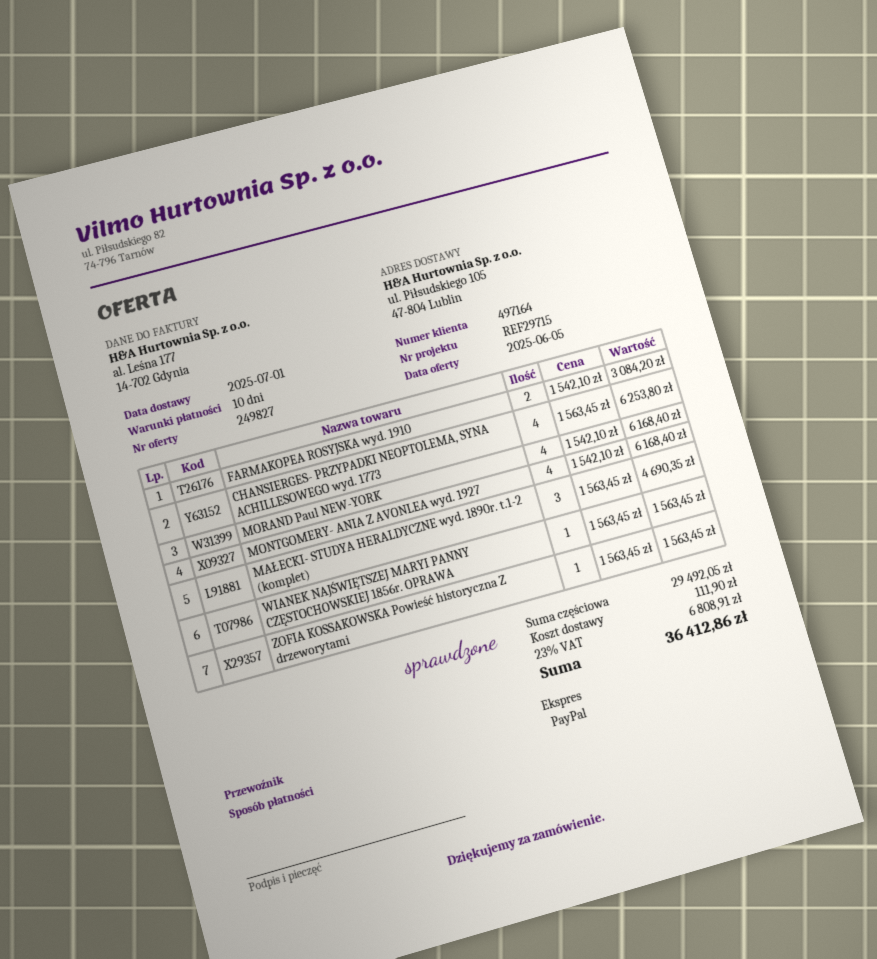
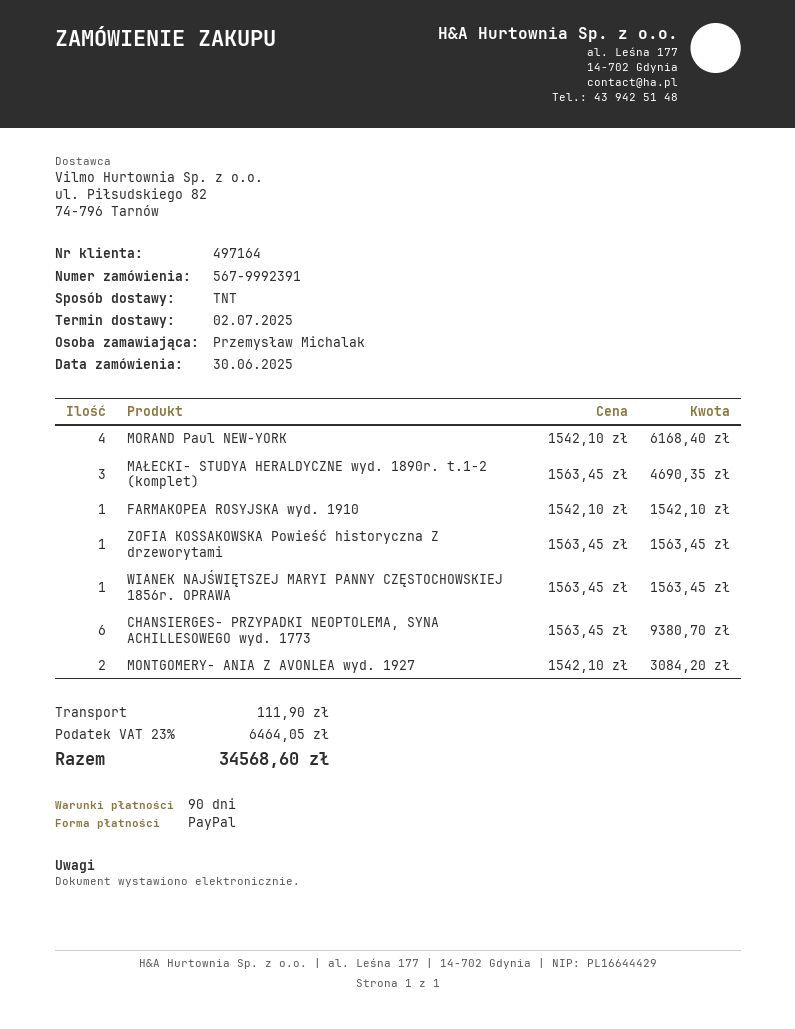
delivery date: 2025-07-01 -> 2025-07-02
payment terms: 10 days -> 90 days
shipping method: express -> TNT
FARMAKOPEA ROSYJSKA wyd. 1910: 2 x 1542.10 = 3084.20 -> 1 x 1542.10 = 1542.10
CHANSIERGES- PRZYPADKI NEOPTOLEMA, SYNA ACHILLESOWEGO wyd. 1773: 4 x 1563.45 = 6253.80 -> 6 x 1563.45 = 9380.70
MONTGOMERY- ANIA Z AVONLEA wyd. 1927: 4 x 1542.10 = 6168.40 -> 2 x 1542.10 = 3084.20
tax: 23% = 6808.91 -> 23% = 6464.05
total: 36412.86 -> 34568.60

